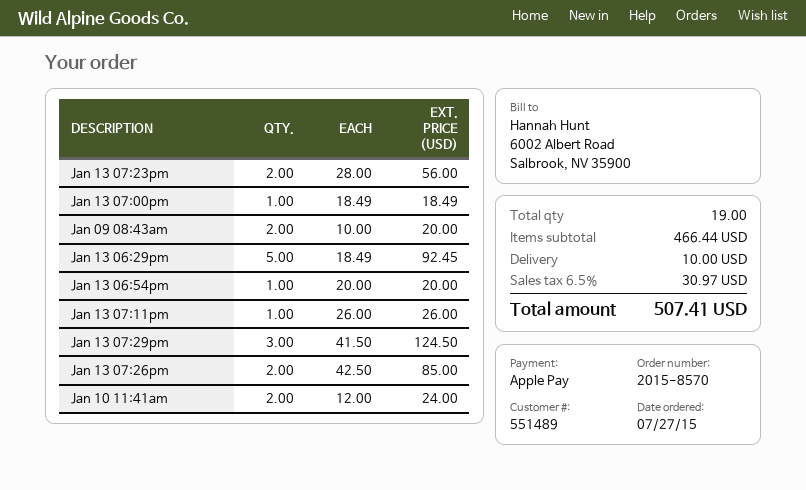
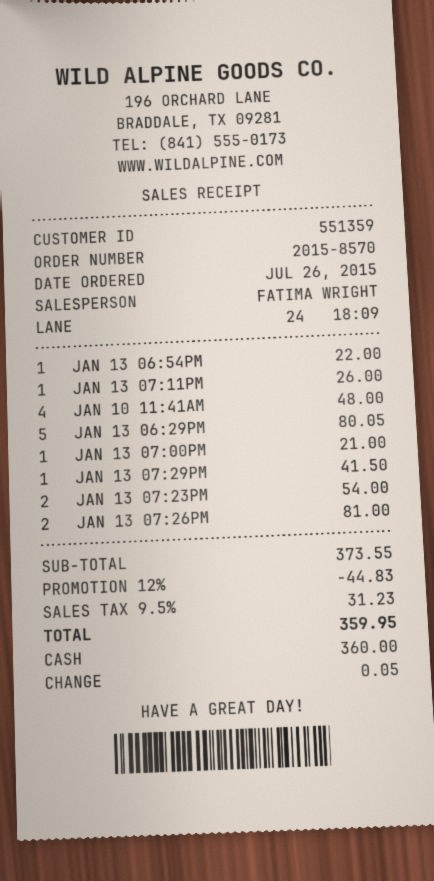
order date: 2015-07-27 -> 2015-07-26
customer number: 551489 -> 551359
payment method: Apple Pay -> cash
Jan 13 07:23pm: 2 for 56.00 -> 2 for 54.00
Jan 13 07:00pm: 1 for 18.49 -> 1 for 21.00
Jan 09 08:43am: 2 for 20.00 -> none
Jan 13 06:29pm: 5 for 92.45 -> 5 for 80.05
Jan 13 06:54pm: 1 for 20.00 -> 1 for 22.00
Jan 13 07:29pm: 3 for 124.50 -> 1 for 41.50
Jan 13 07:26pm: 2 for 85.00 -> 2 for 81.00
Jan 10 11:41am: 2 for 24.00 -> 4 for 48.00
subtotal: 466.44 -> 373.55
discount: none -> 12% = 44.83
shipping: 10.00 -> none
tax: 6.5% = 30.97 -> 9.5% = 31.23
total: 507.41 -> 359.95

